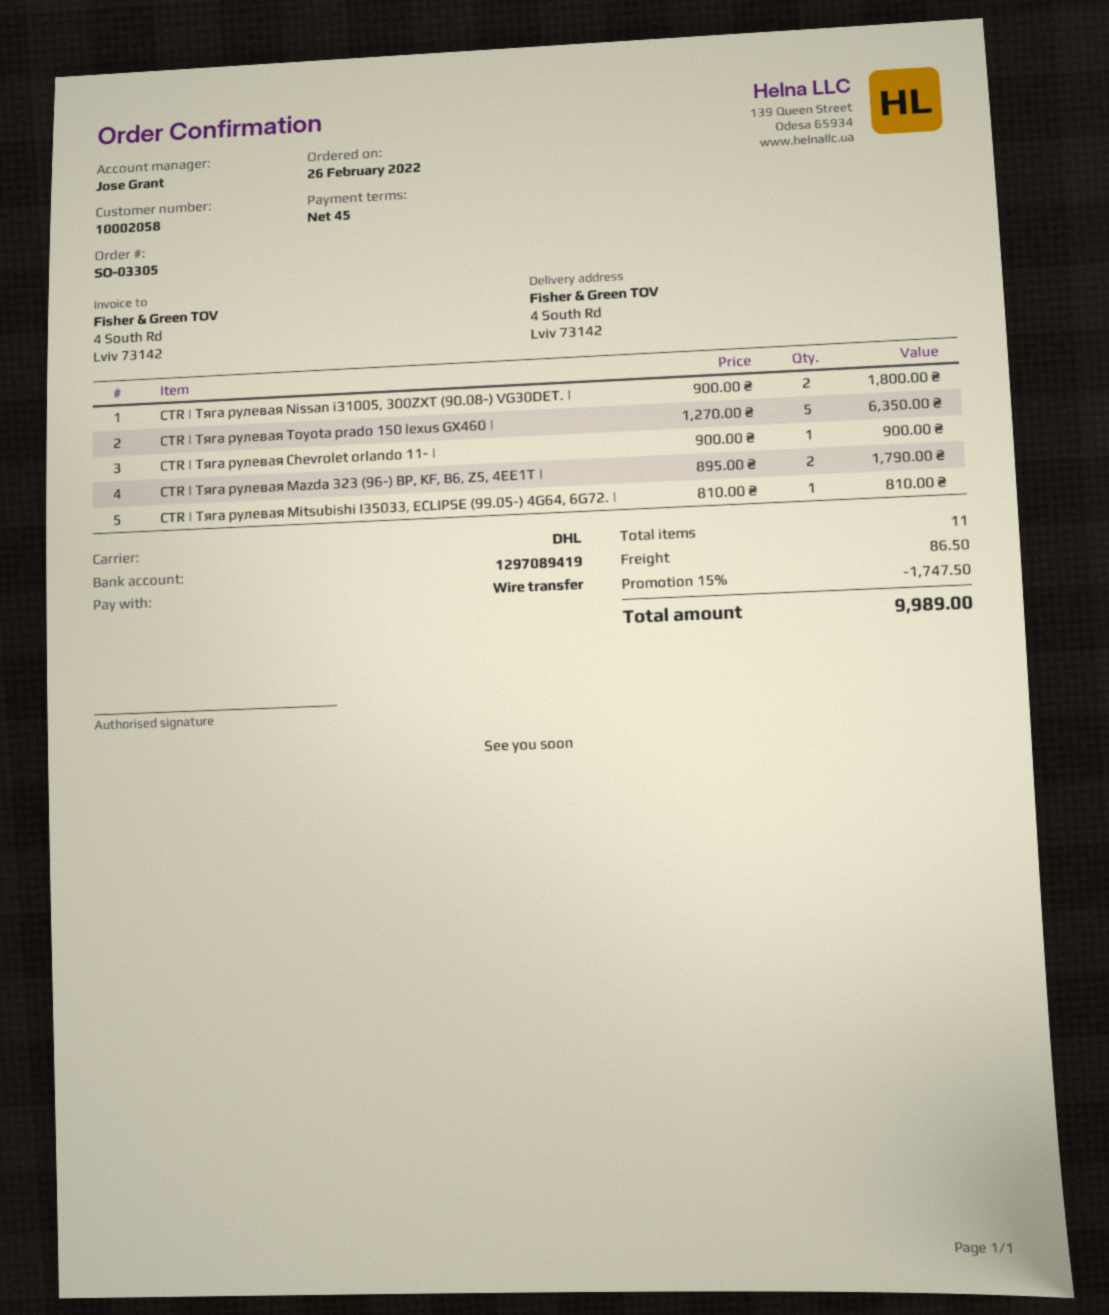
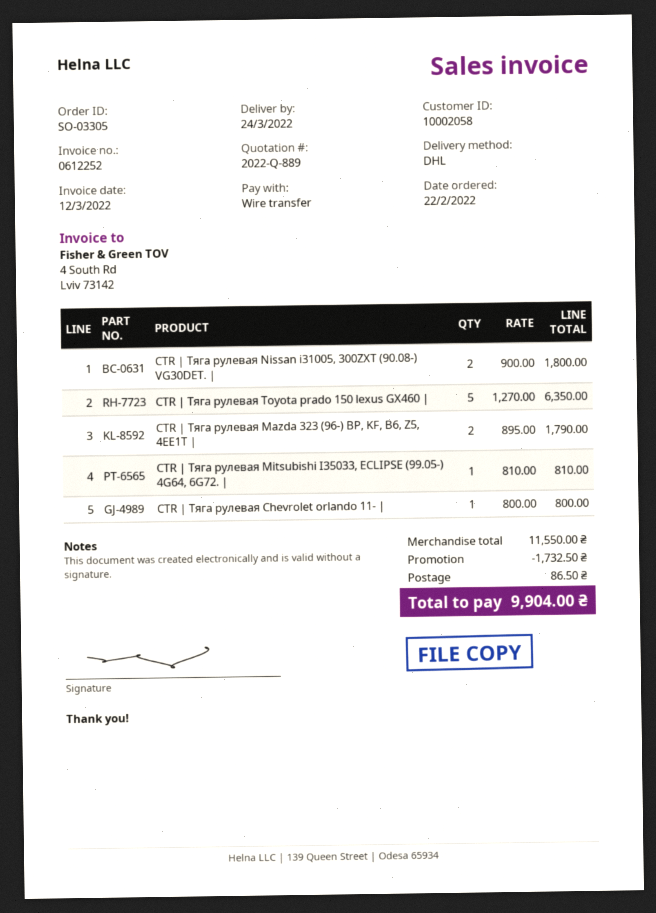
order date: 2022-02-26 -> 2022-02-22
CTR | Тяга рулевая Chevrolet orlando 11- |: 1 x 900.00 = 900.00 -> 1 x 800.00 = 800.00
discount: 1747.50 -> 1732.50
total: 9989.00 -> 9904.00

